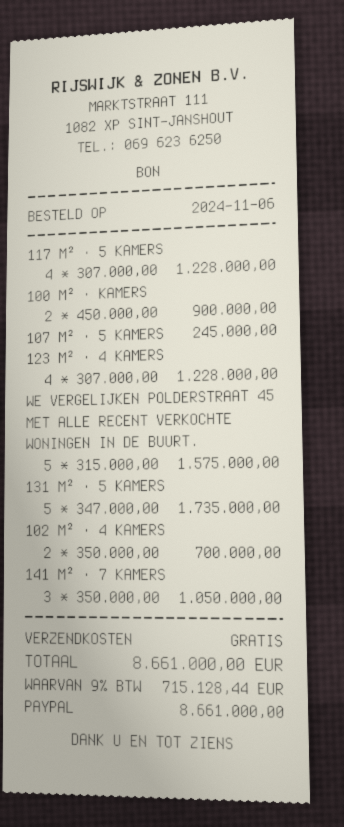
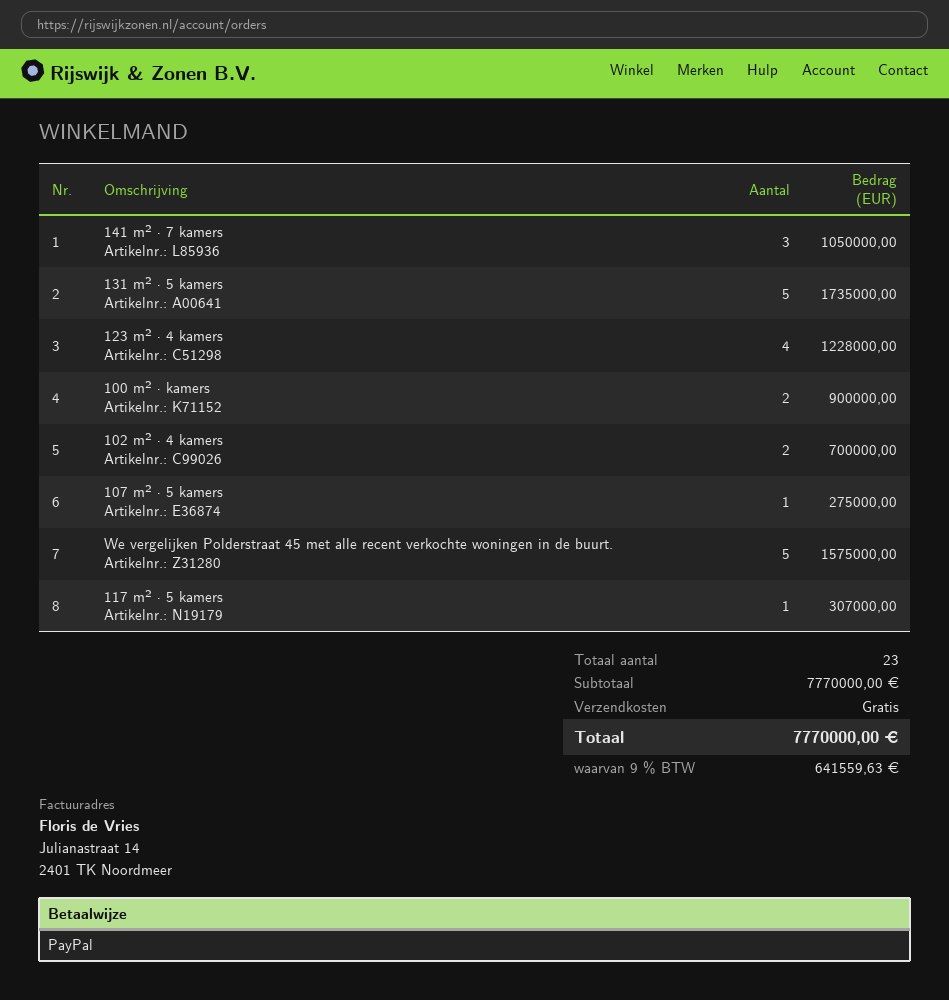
117 M² · 5 KAMERS: 4 for 1228000.00 -> 1 for 307000.00
107 M² · 5 KAMERS: 1 for 245000.00 -> 1 for 275000.00
tax: 9% = 715128.44 -> 9% = 641559.63
total: 8661000.00 -> 7770000.00

